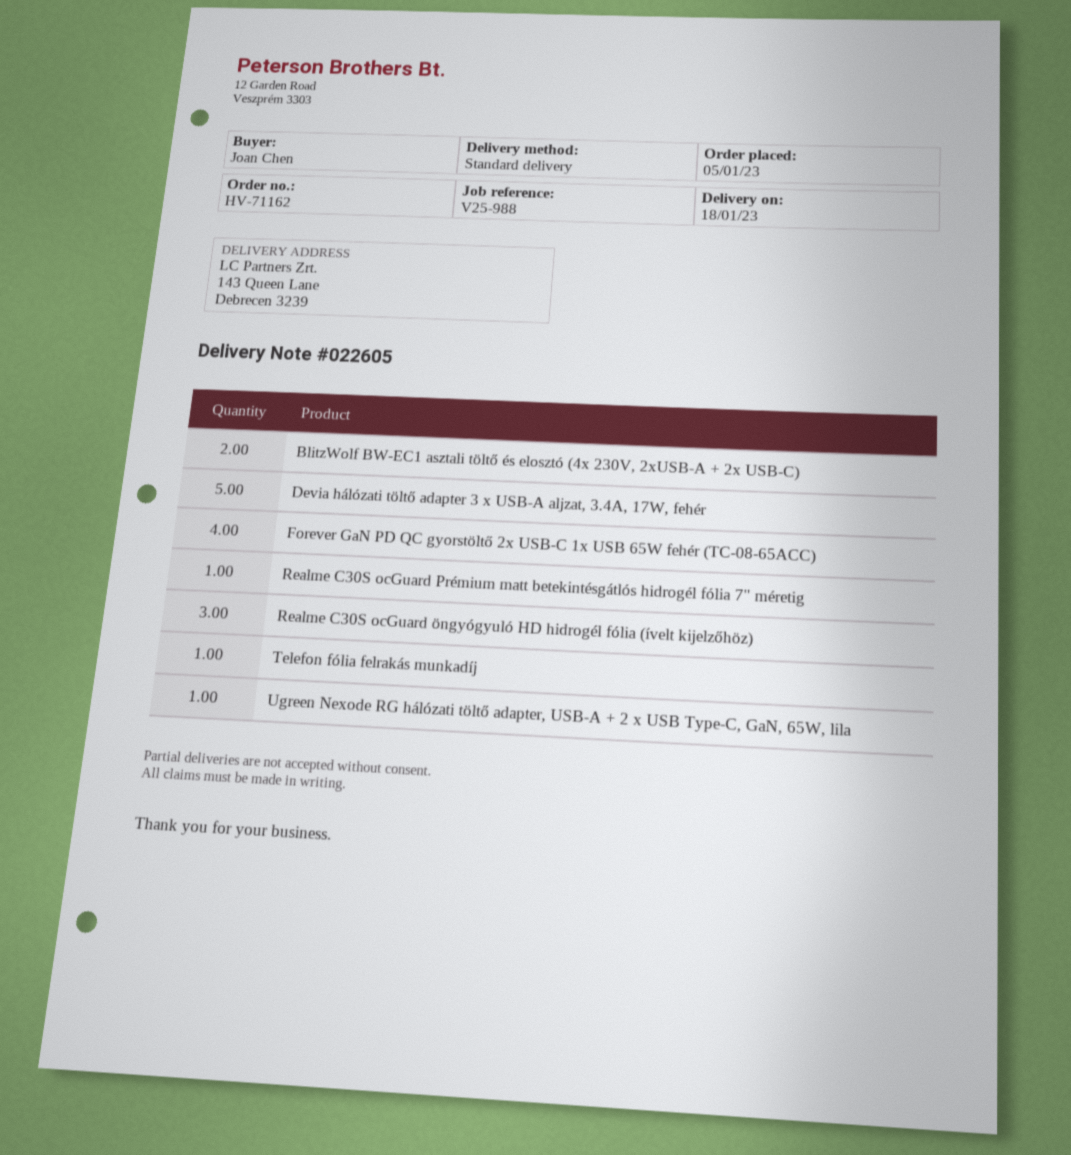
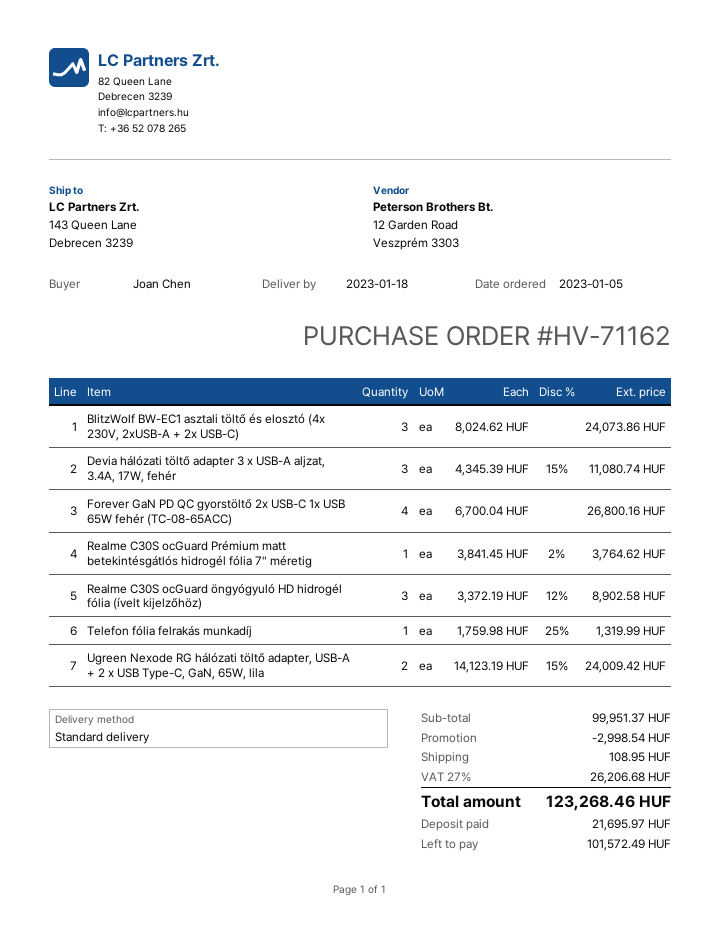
BlitzWolf BW-EC1 asztali töltő és elosztó (4x 230V, 2xUSB-A + 2x USB-C): 2 -> 3
Devia hálózati töltő adapter 3 x USB-A aljzat, 3.4A, 17W, fehér: 5 -> 3
Ugreen Nexode RG hálózati töltő adapter, USB-A + 2 x USB Type-C, GaN, 65W, lila: 1 -> 2

